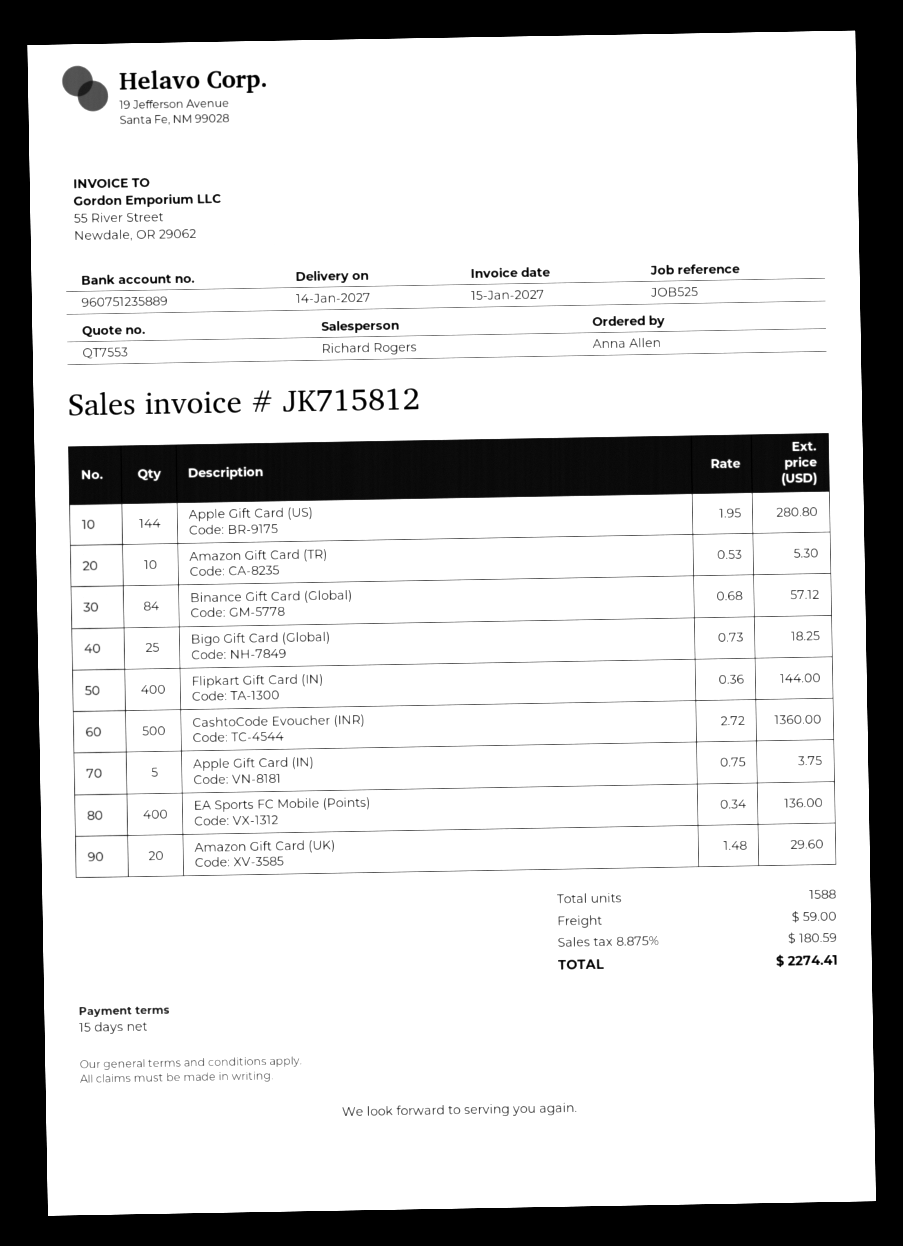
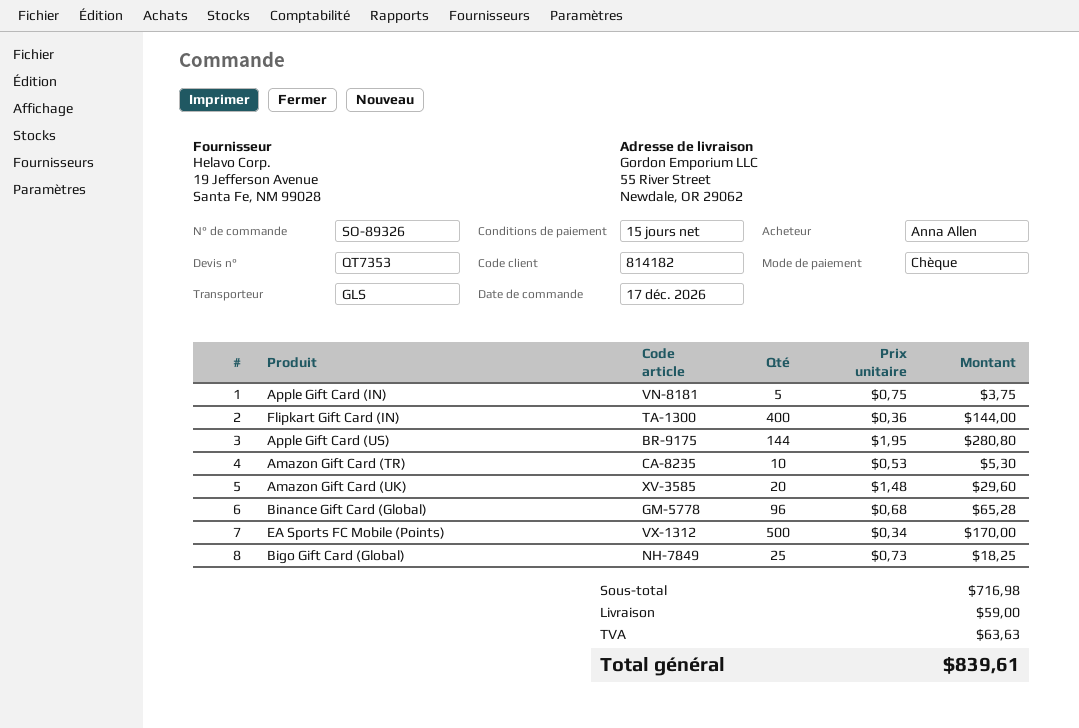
quote number: QT7553 -> QT7353
Binance Gift Card (Global): 84 x 0.68 = 57.12 -> 96 x 0.68 = 65.28
CashtoCode Evoucher (INR): 500 x 2.72 = 1360.00 -> none
EA Sports FC Mobile (Points): 400 x 0.34 = 136.00 -> 500 x 0.34 = 170.00
tax: 180.59 -> 63.63
total: 2274.41 -> 839.61

